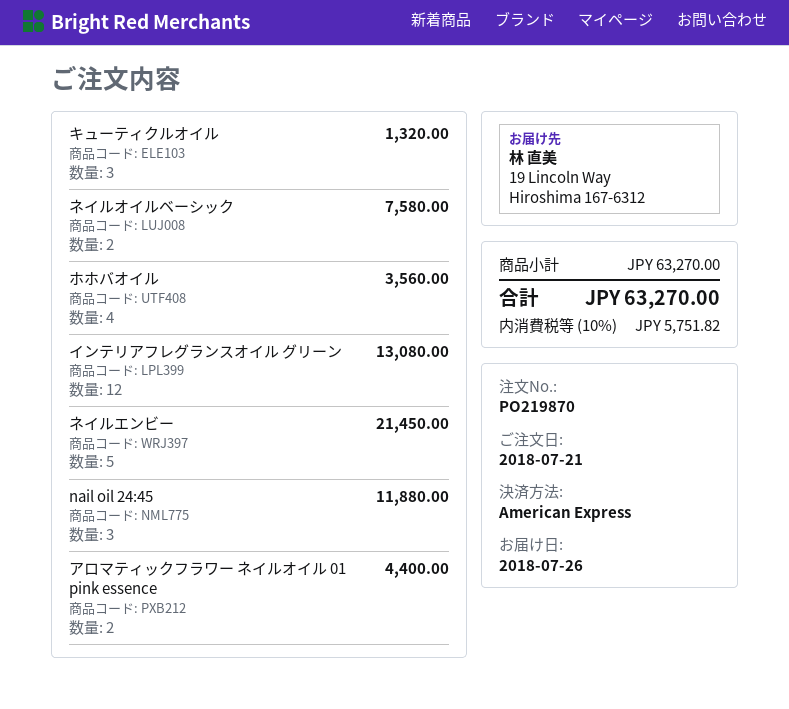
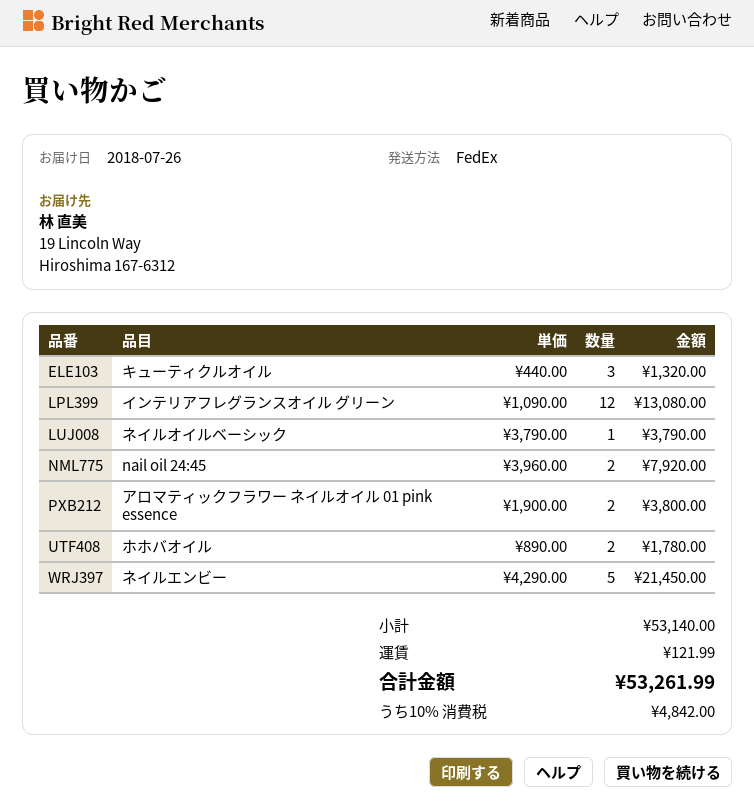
ネイルオイルベーシック: 2 for 7580.00 -> 1 for 3790.00
ホホバオイル: 4 for 3560.00 -> 2 for 1780.00
nail oil 24:45: 3 for 11880.00 -> 2 for 7920.00
アロマティックフラワー ネイルオイル 01 pink essence: 2 for 4400.00 -> 2 for 3800.00
subtotal: 63270.00 -> 53140.00
shipping: none -> 121.99
tax: 10% = 5751.82 -> 10% = 4842.00
total: 63270.00 -> 53261.99

